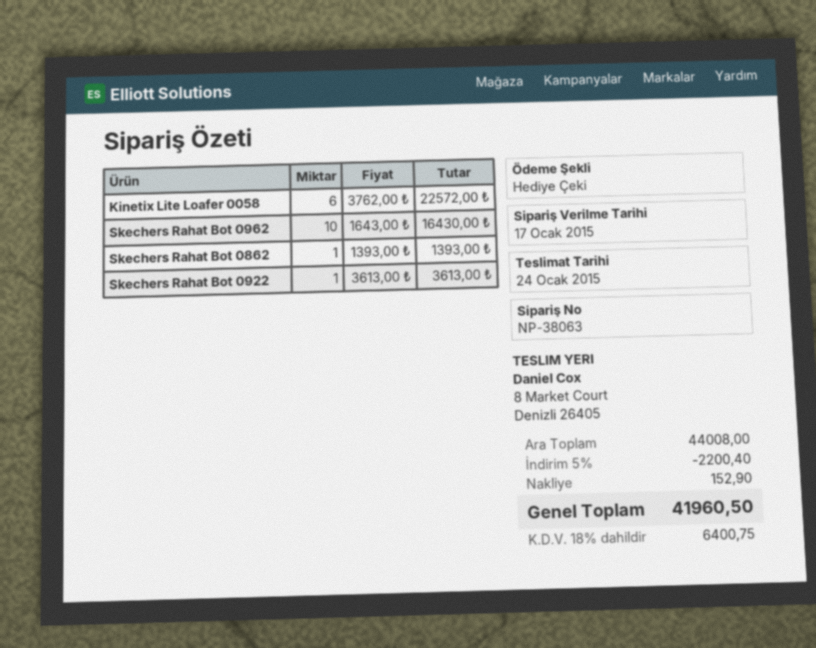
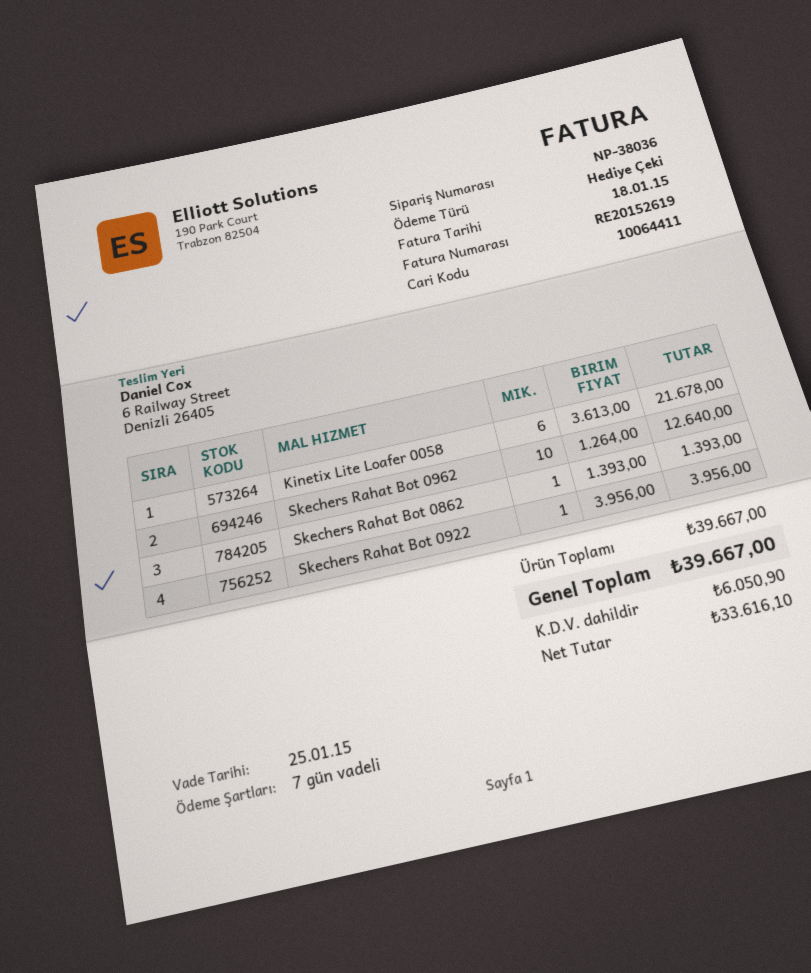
order number: NP-38063 -> NP-38036
ship to: 8 Market Court, Denizli 26405 -> 6 Railway Street, Denizli 26405
Kinetix Lite Loafer 0058: 6 x 3762.00 = 22572.00 -> 6 x 3613.00 = 21678.00
Skechers Rahat Bot 0962: 10 x 1643.00 = 16430.00 -> 10 x 1264.00 = 12640.00
Skechers Rahat Bot 0922: 1 x 3613.00 = 3613.00 -> 1 x 3956.00 = 3956.00
subtotal: 44008.00 -> 39667.00
discount: 5% = 2200.40 -> none
shipping: 152.90 -> none
tax: 6400.75 -> 6050.90
total: 41960.50 -> 39667.00

